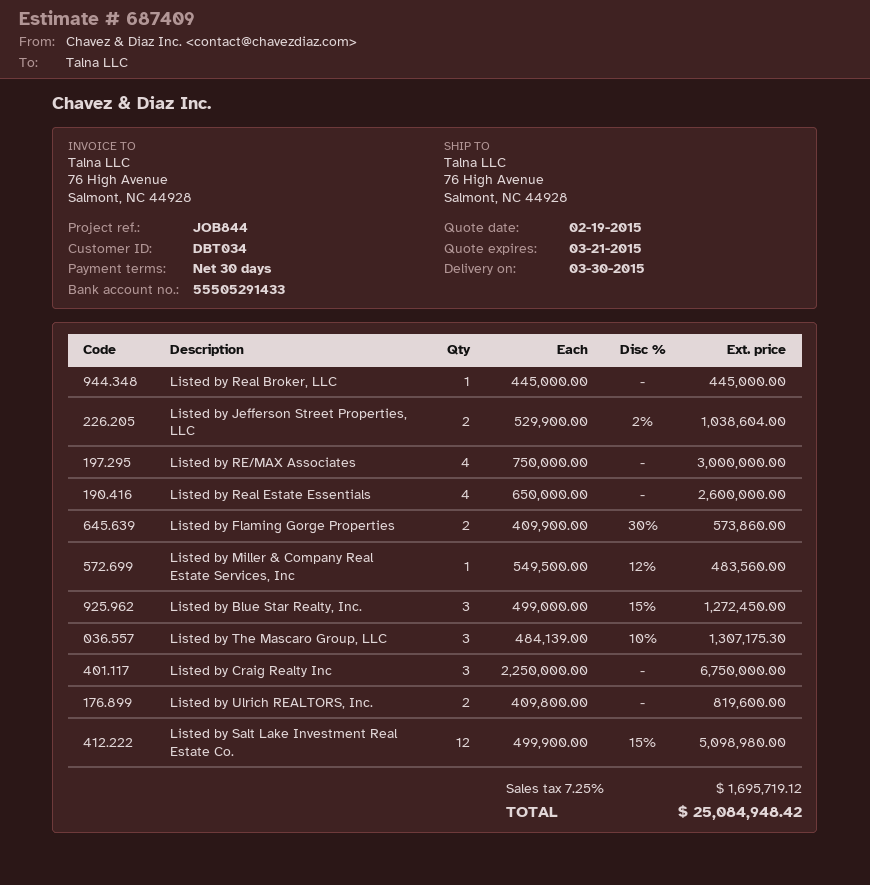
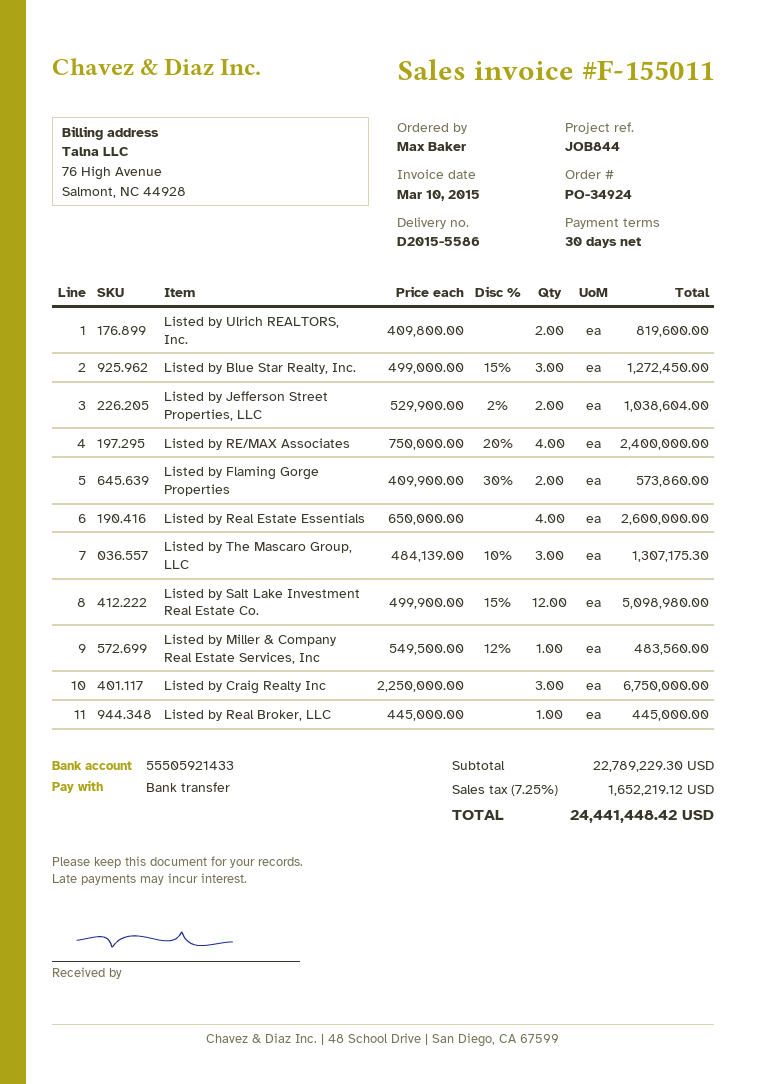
bank account: 55505291433 -> 55505921433
Listed by RE/MAX Associates: 4 x 750000.00 = 3000000.00 -> 4 x 750000.00 - 20% = 2400000.00
tax: 7.25% = 1695719.12 -> 7.25% = 1652219.12
total: 25084948.42 -> 24441448.42

